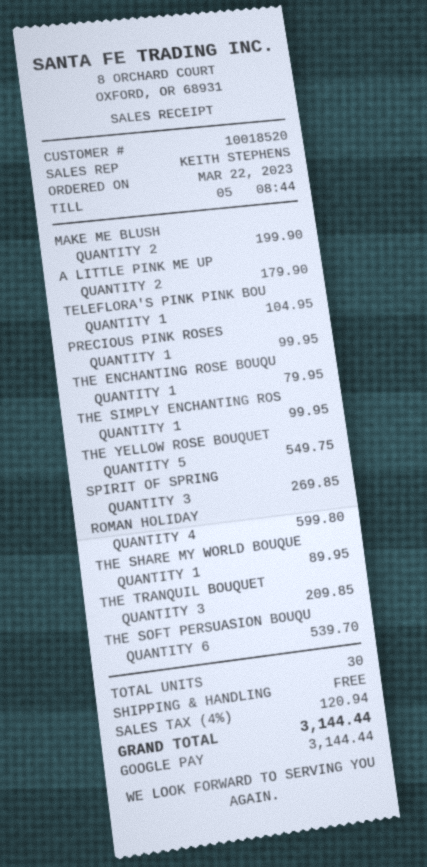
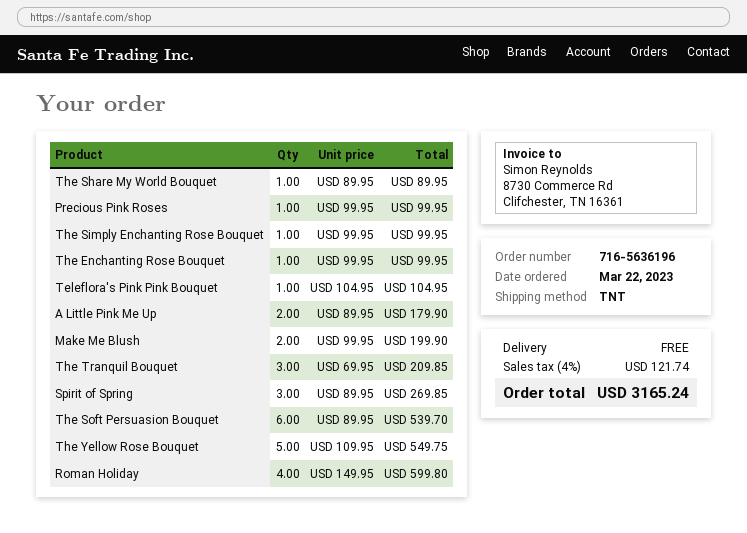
THE ENCHANTING ROSE BOUQU: 1 for 79.95 -> 1 for 99.95
tax: 4% = 120.94 -> 4% = 121.74
total: 3144.44 -> 3165.24

